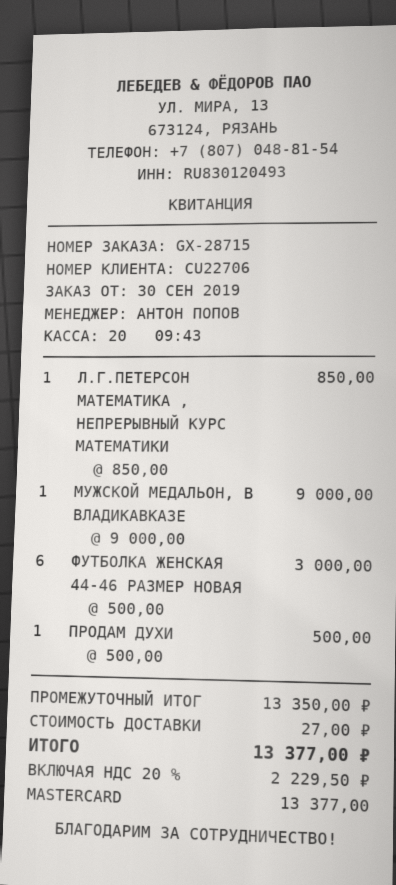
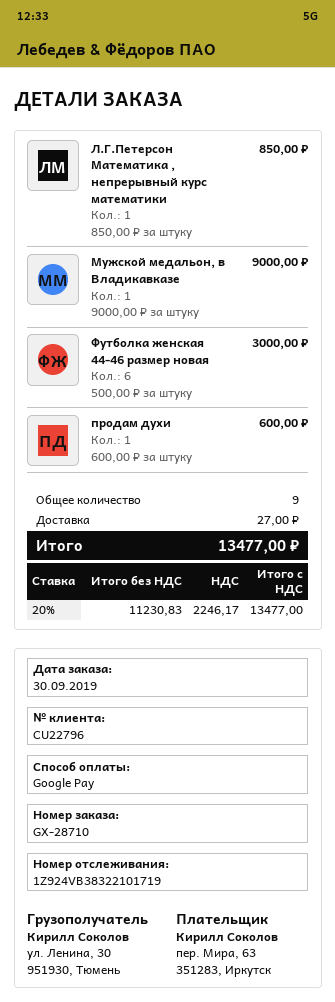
order number: GX-28715 -> GX-28710
customer number: CU22706 -> CU22796
payment method: Mastercard -> Google Pay
ПРОДАМ ДУХИ: 1 x 500.00 = 500.00 -> 1 x 600.00 = 600.00
tax: 20% = 2229.50 -> 20% = 2246.17
total: 13377.00 -> 13477.00

